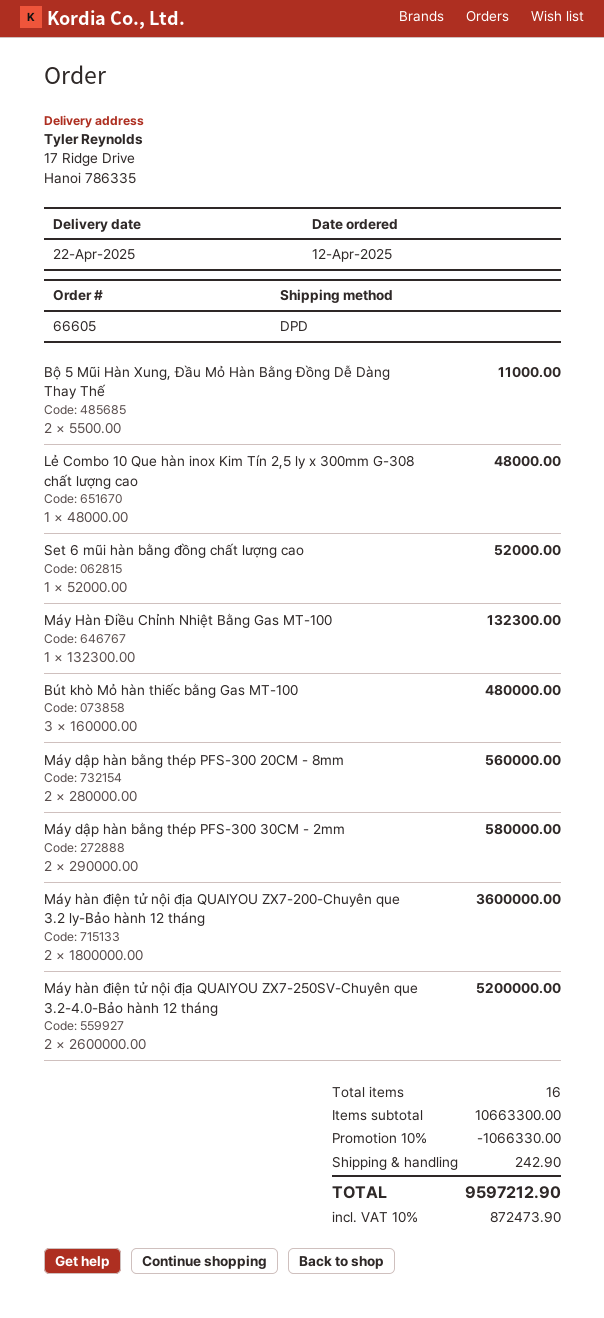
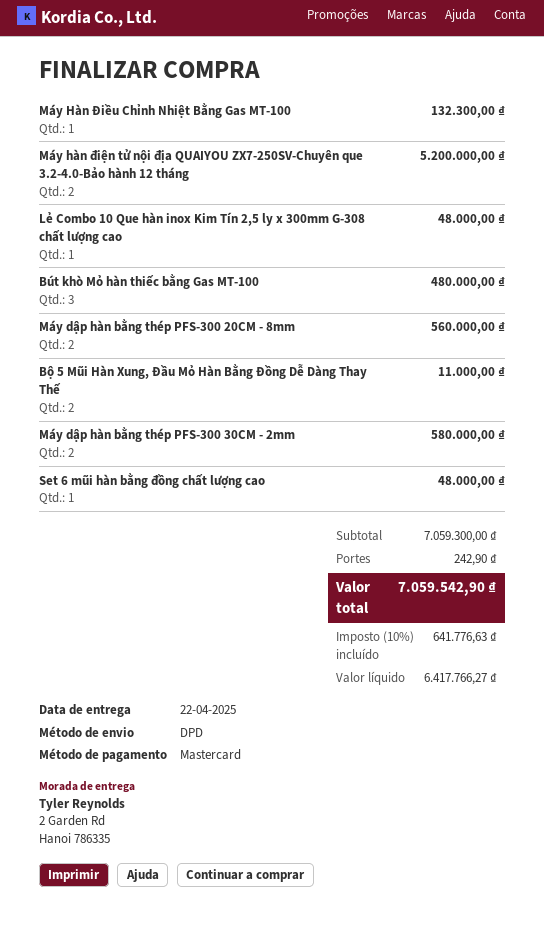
ship to: 17 Ridge Drive, Hanoi 786335 -> 2 Garden Rd, Hanoi 786335
Set 6 mũi hàn bằng đồng chất lượng cao: 1 for 52000.00 -> 1 for 48000.00
Máy hàn điện tử nội địa QUAIYOU ZX7-200-Chuyên que 3.2 ly-Bảo hành 12 tháng: 2 for 3600000.00 -> none
subtotal: 10663300.00 -> 7059300.00
discount: 10% = 1066330.00 -> none
tax: 10% = 872473.90 -> 10% = 641776.63
total: 9597212.90 -> 7059542.90

